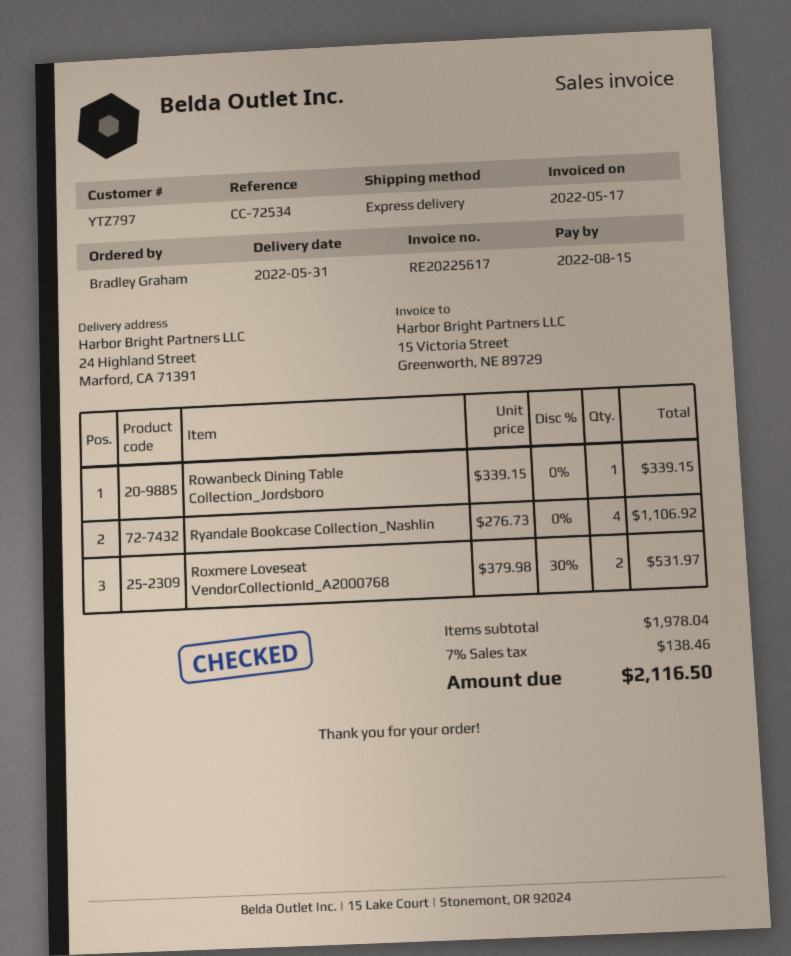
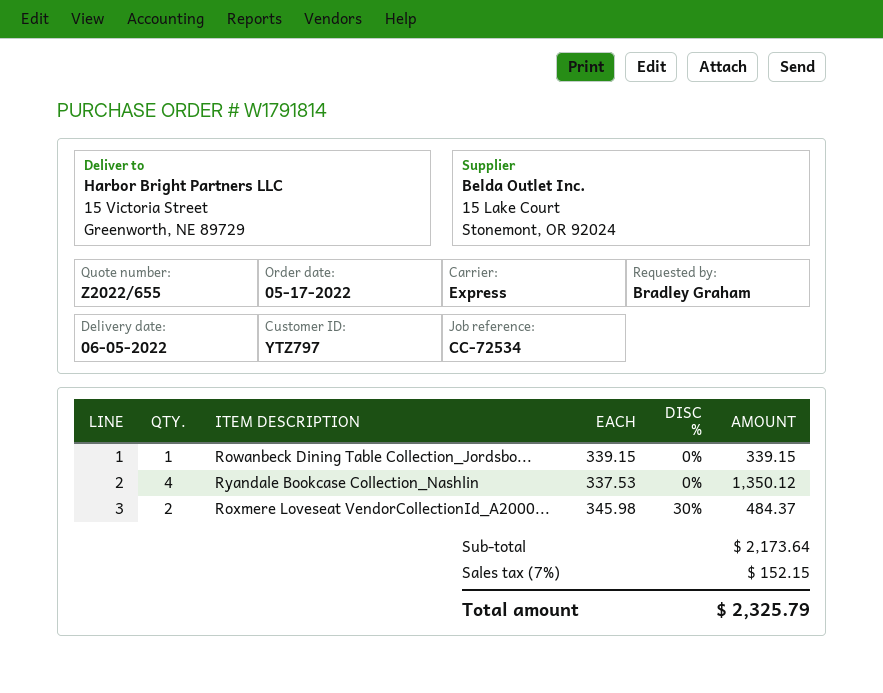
delivery date: 2022-05-31 -> 2022-06-05
ship to: 24 Highland Street, Marford, CA 71391 -> 15 Victoria Street, Greenworth, NE 89729
Ryandale Bookcase Collection_Nashlin: 4 x 276.73 = 1106.92 -> 4 x 337.53 = 1350.12
Roxmere Loveseat VendorCollectionId_A2000768: 2 x 379.98 - 30% = 531.97 -> 2 x 345.98 - 30% = 484.37
subtotal: 1978.04 -> 2173.64
tax: 7% = 138.46 -> 7% = 152.15
total: 2116.50 -> 2325.79

